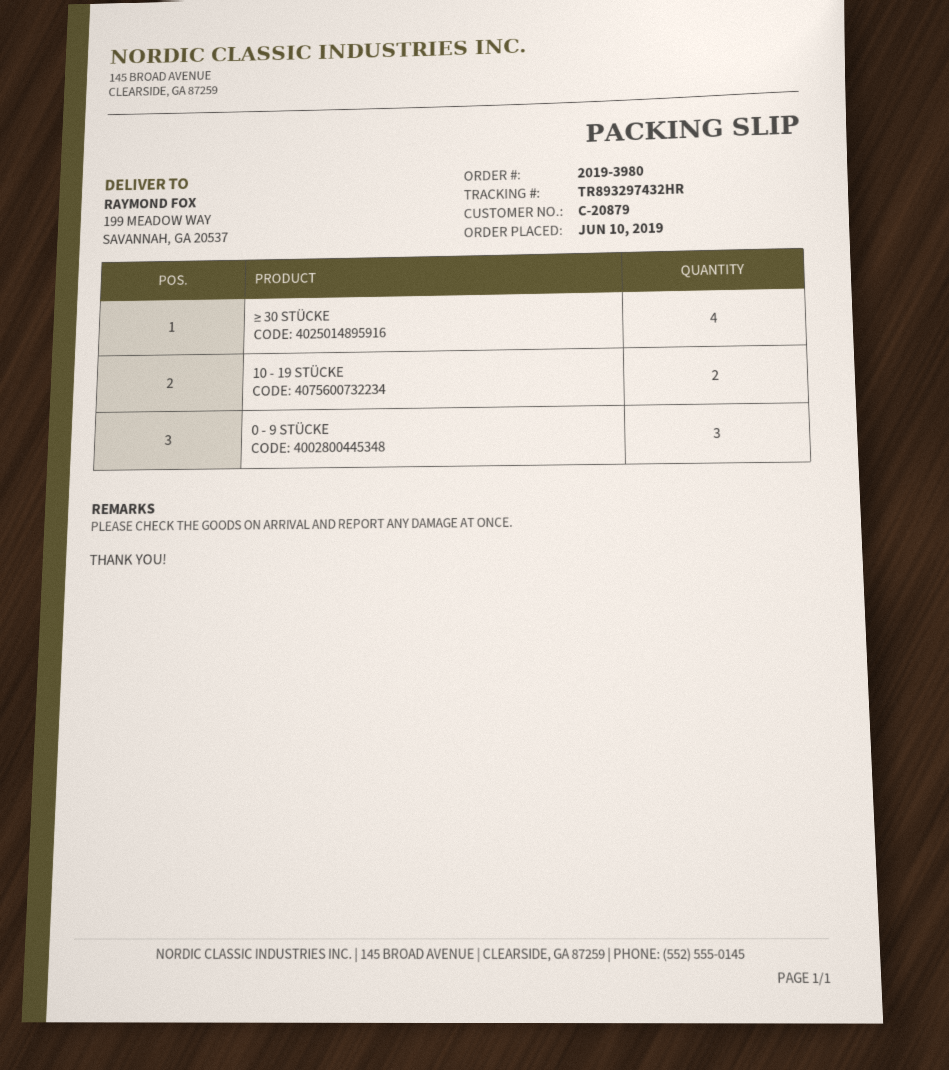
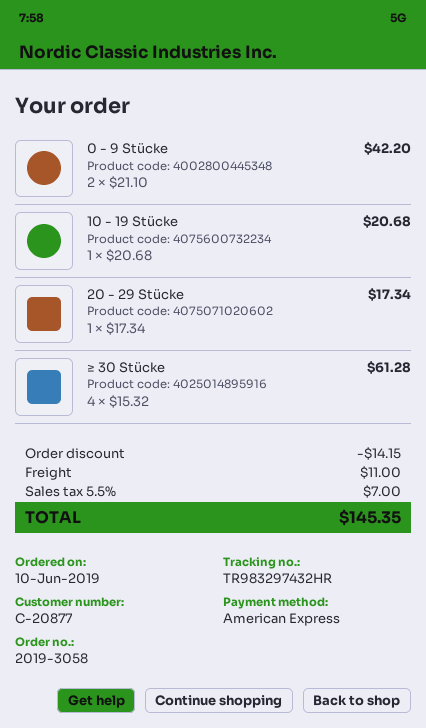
order number: 2019-3980 -> 2019-3058
customer number: C-20879 -> C-20877
tracking number: TR893297432HR -> TR983297432HR
10 - 19 STÜCKE: 2 -> 1
0 - 9 STÜCKE: 3 -> 2
20 - 29 Stücke: none -> 1

